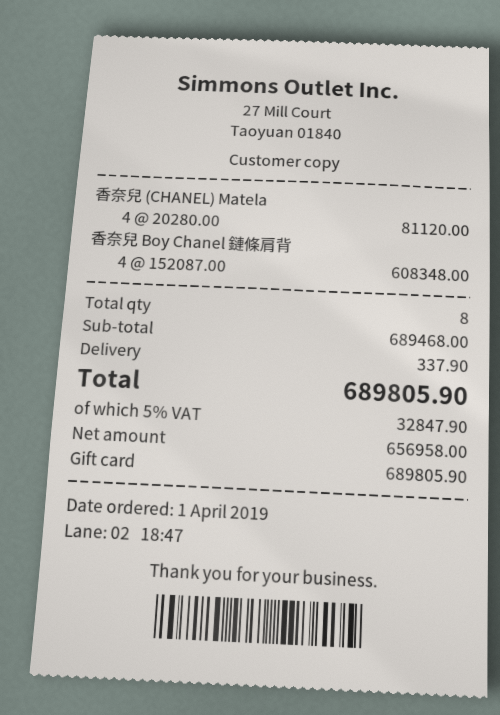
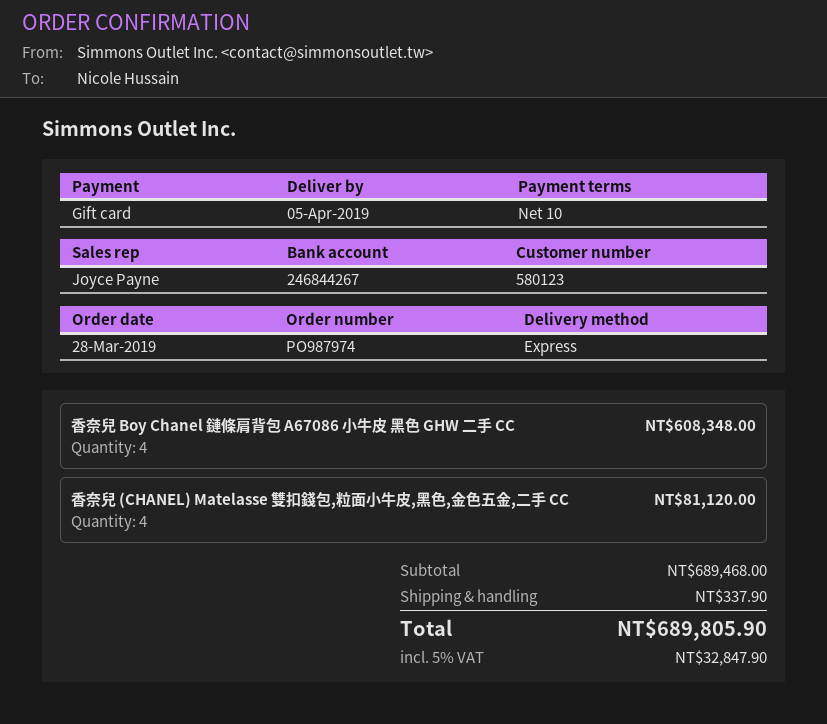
order date: 2019-04-01 -> 2019-03-28

